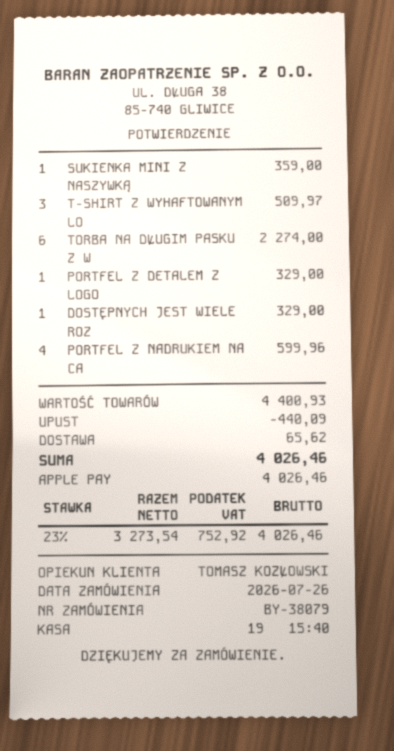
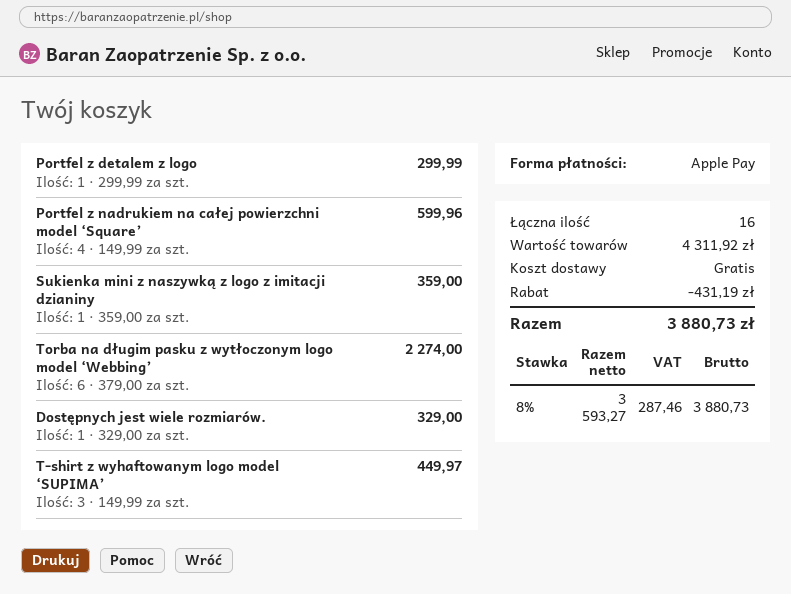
T-SHIRT Z WYHAFTOWANYM LO: 3 for 509.97 -> 3 for 449.97
PORTFEL Z DETALEM Z LOGO: 1 for 329.00 -> 1 for 299.99
subtotal: 4400.93 -> 4311.92
discount: 440.09 -> 431.19
shipping: 65.62 -> 0.00
net: 3273.54 -> 3593.27
tax: 23% = 752.92 -> 8% = 287.46
total: 4026.46 -> 3880.73

